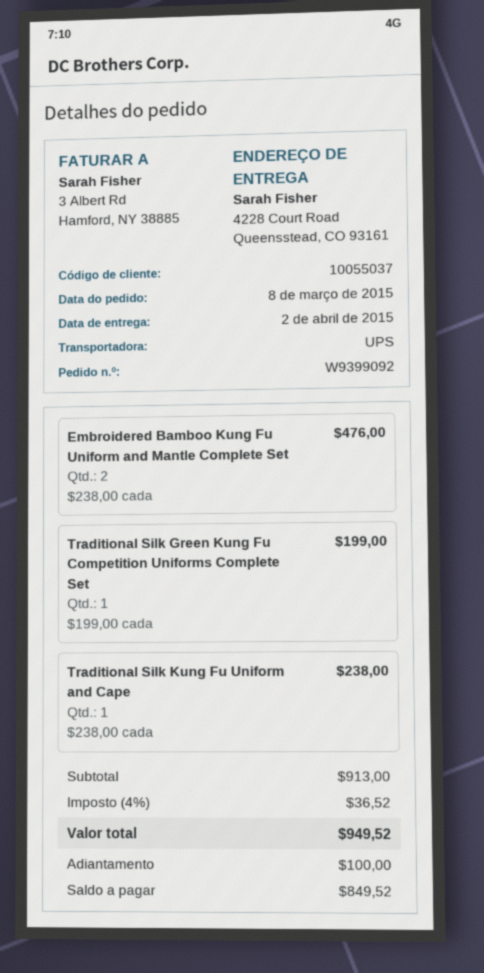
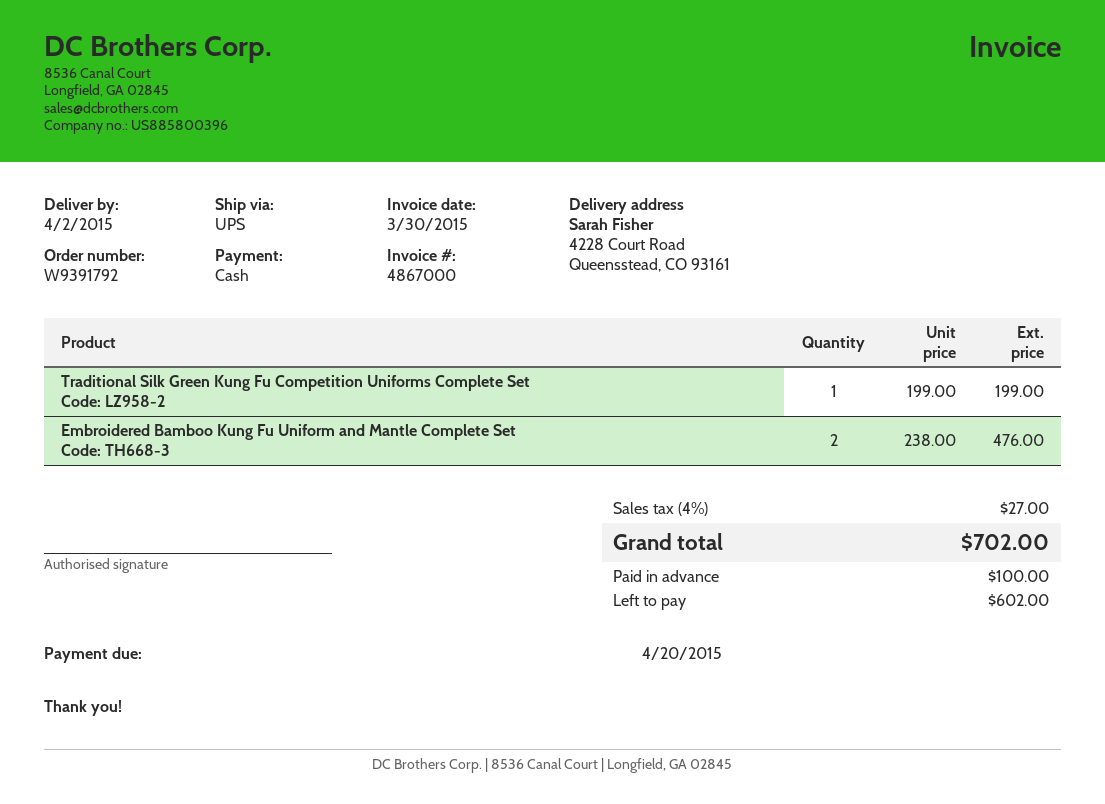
order number: W9399092 -> W9391792
Traditional Silk Kung Fu Uniform and Cape: 1 x 238.00 = 238.00 -> none
tax: 4% = 36.52 -> 4% = 27.00
total: 949.52 -> 702.00
balance: 849.52 -> 602.00

